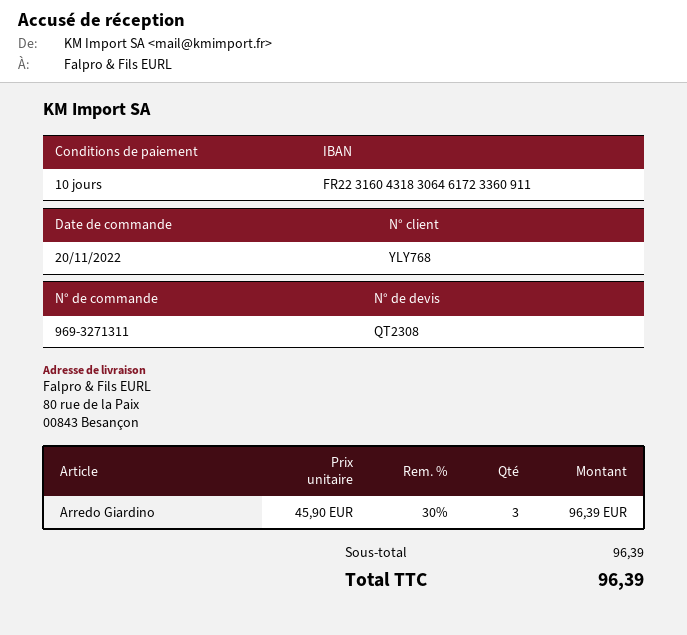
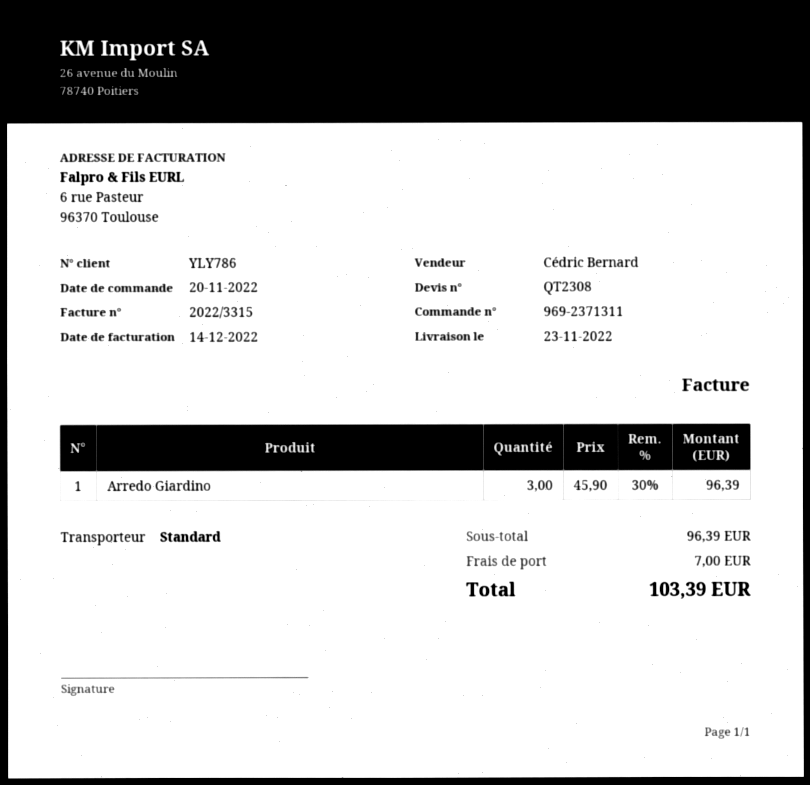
order number: 969-3271311 -> 969-2371311
customer number: YLY768 -> YLY786
shipping: none -> 7.00
total: 96.39 -> 103.39

